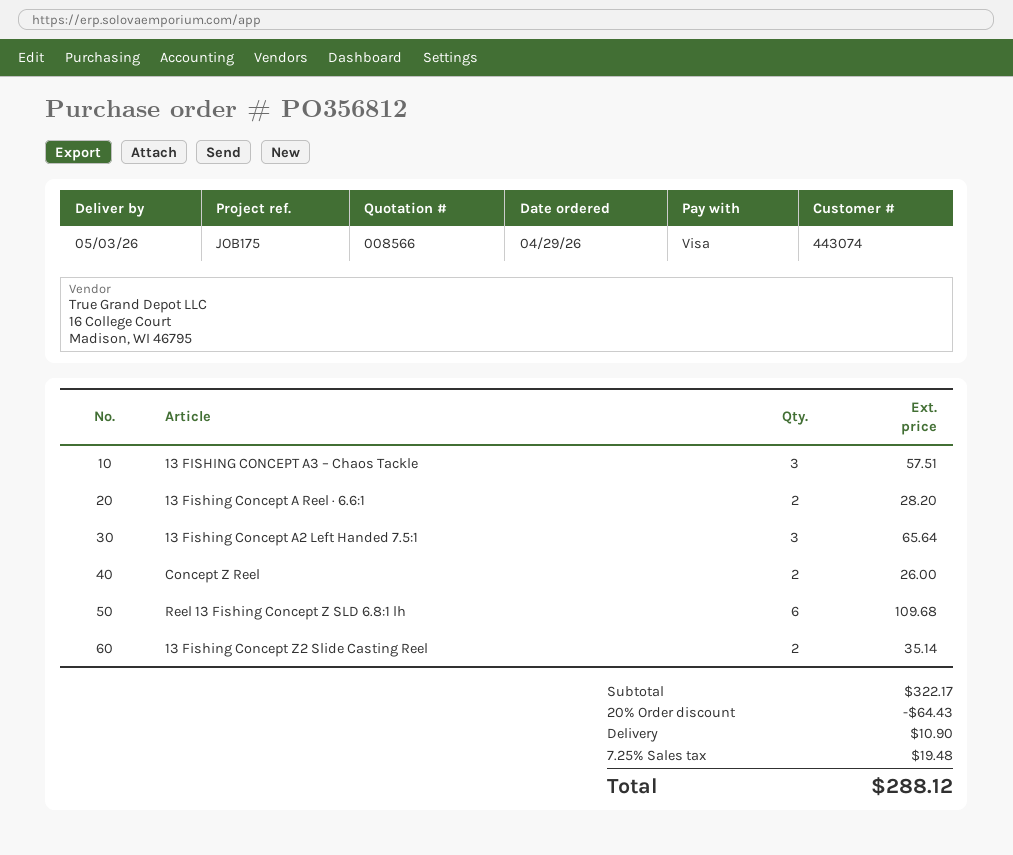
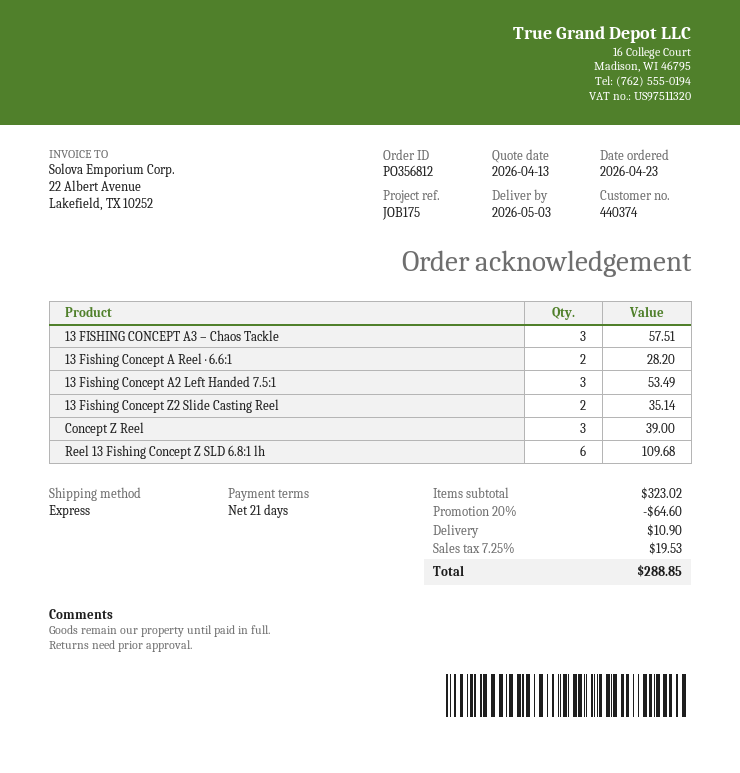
order date: 2026-04-29 -> 2026-04-23
customer number: 443074 -> 440374
13 Fishing Concept A2 Left Handed 7.5:1: 3 for 65.64 -> 3 for 53.49
Concept Z Reel: 2 for 26.00 -> 3 for 39.00
subtotal: 322.17 -> 323.02
discount: 20% = 64.43 -> 20% = 64.60
tax: 7.25% = 19.48 -> 7.25% = 19.53
total: 288.12 -> 288.85

